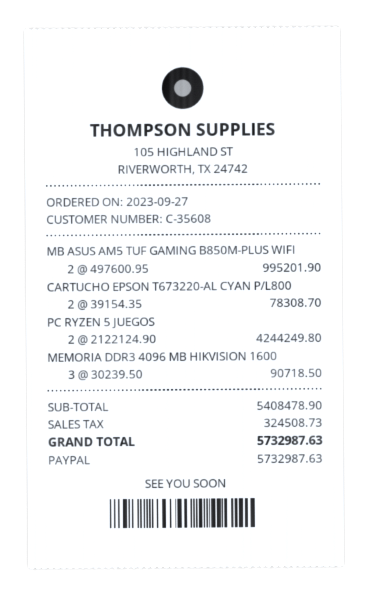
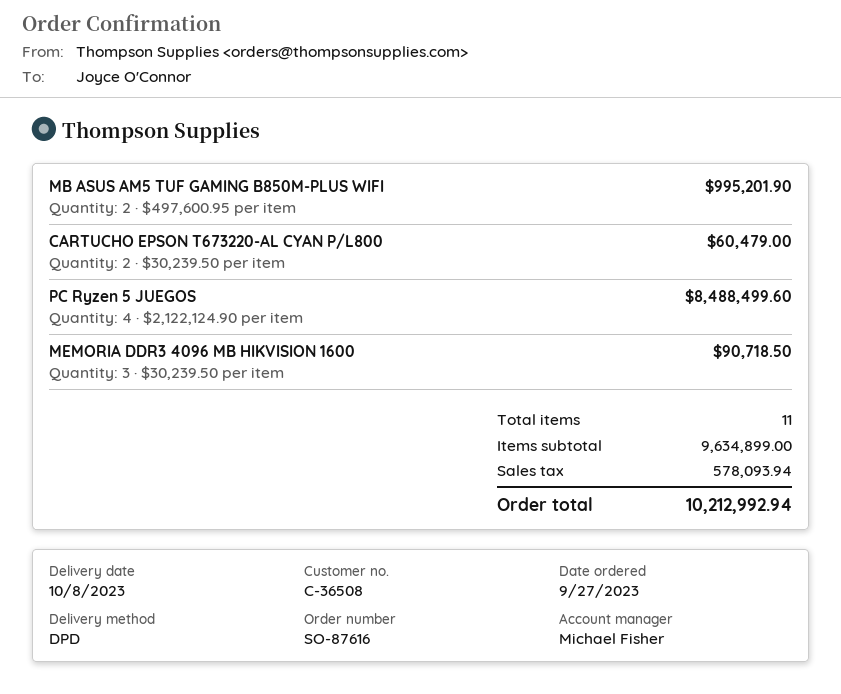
customer number: C-35608 -> C-36508
CARTUCHO EPSON T673220-AL CYAN P/L800: 2 x 39154.35 = 78308.70 -> 2 x 30239.50 = 60479.00
PC RYZEN 5 JUEGOS: 2 x 2122124.90 = 4244249.80 -> 4 x 2122124.90 = 8488499.60
subtotal: 5408478.90 -> 9634899.00
tax: 324508.73 -> 578093.94
total: 5732987.63 -> 10212992.94

